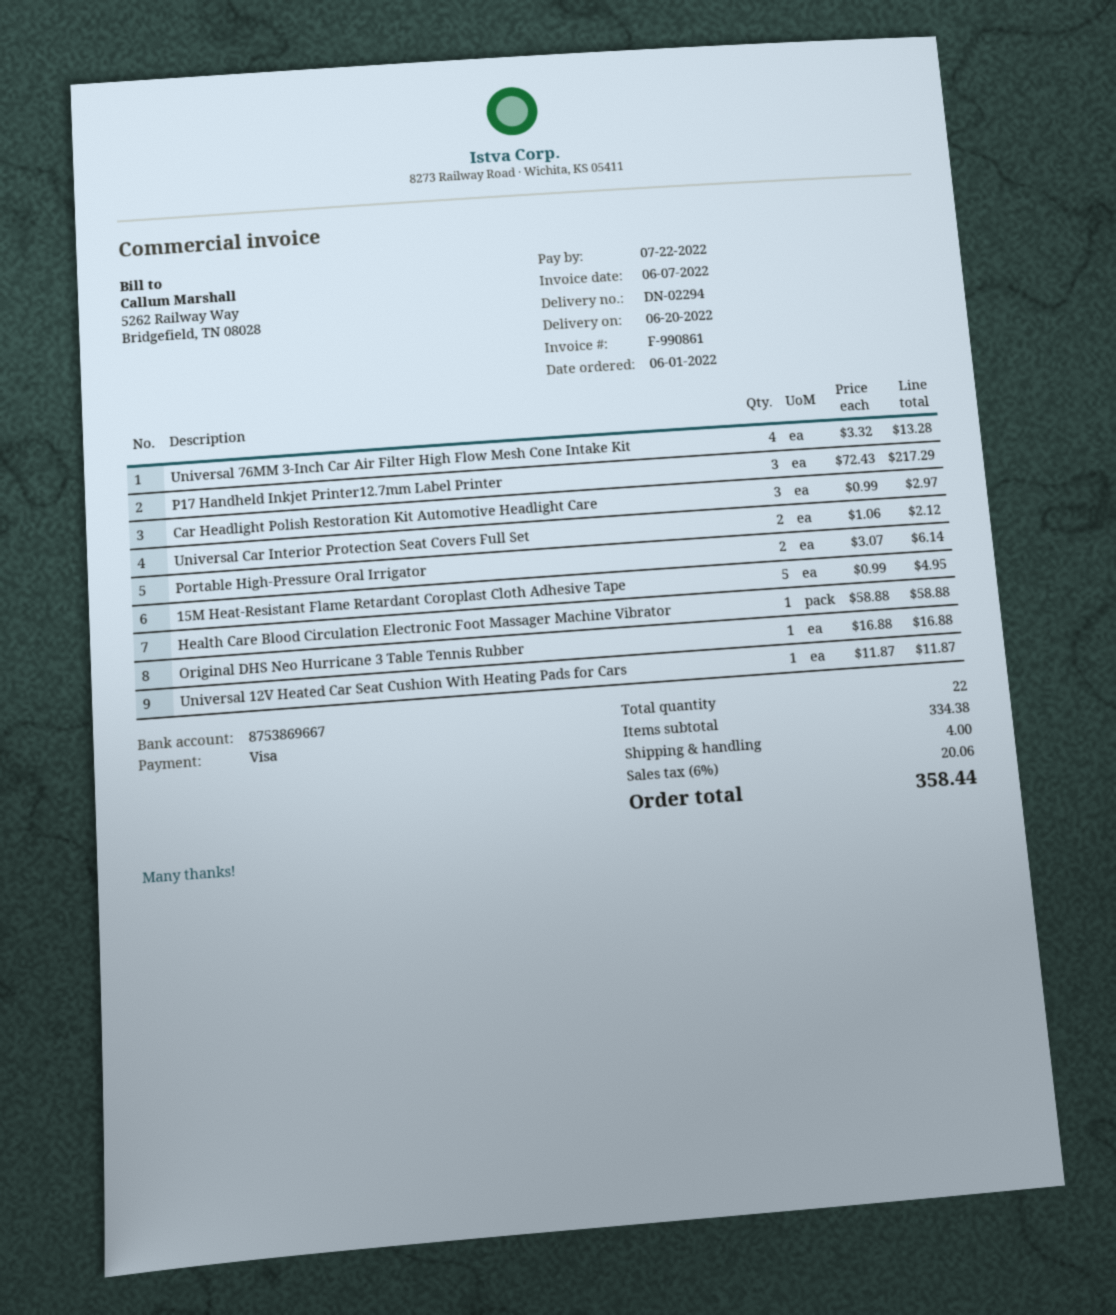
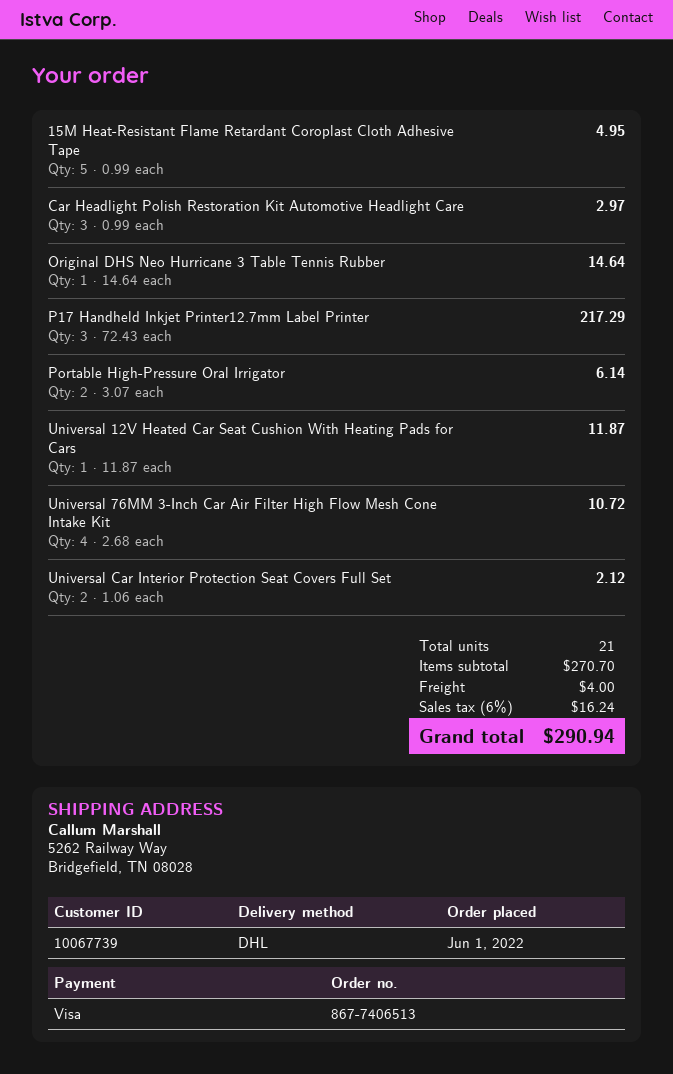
Universal 76MM 3-Inch Car Air Filter High Flow Mesh Cone Intake Kit: 4 x 3.32 = 13.28 -> 4 x 2.68 = 10.72
Health Care Blood Circulation Electronic Foot Massager Machine Vibrator: 1 x 58.88 = 58.88 -> none
Original DHS Neo Hurricane 3 Table Tennis Rubber: 1 x 16.88 = 16.88 -> 1 x 14.64 = 14.64
total quantity: 22 -> 21
subtotal: 334.38 -> 270.70
tax: 6% = 20.06 -> 6% = 16.24
total: 358.44 -> 290.94

